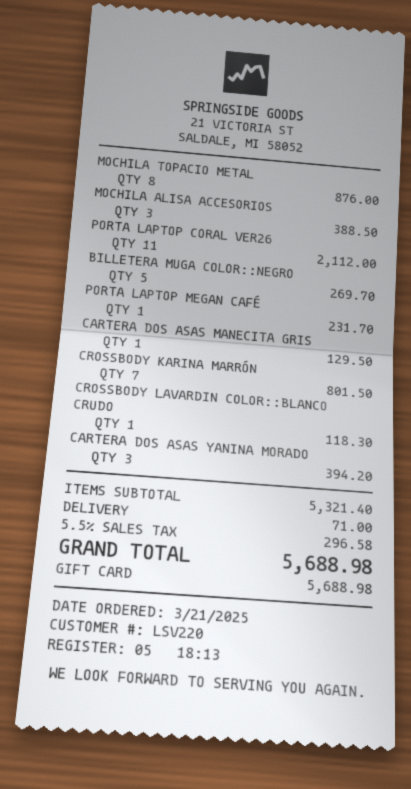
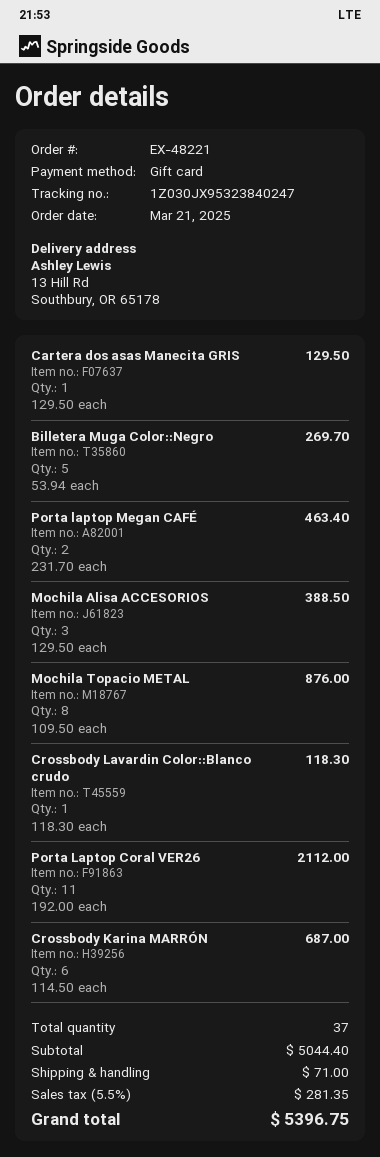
PORTA LAPTOP MEGAN CAFÉ: 1 for 231.70 -> 2 for 463.40
CROSSBODY KARINA MARRÓN: 7 for 801.50 -> 6 for 687.00
CARTERA DOS ASAS YANINA MORADO: 3 for 394.20 -> none
subtotal: 5321.40 -> 5044.40
tax: 5.5% = 296.58 -> 5.5% = 281.35
total: 5688.98 -> 5396.75

